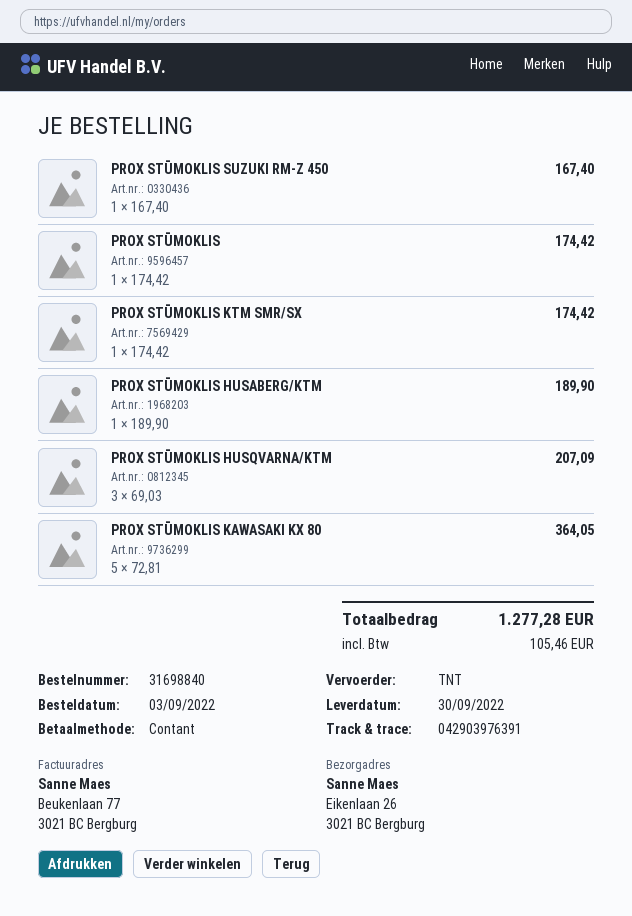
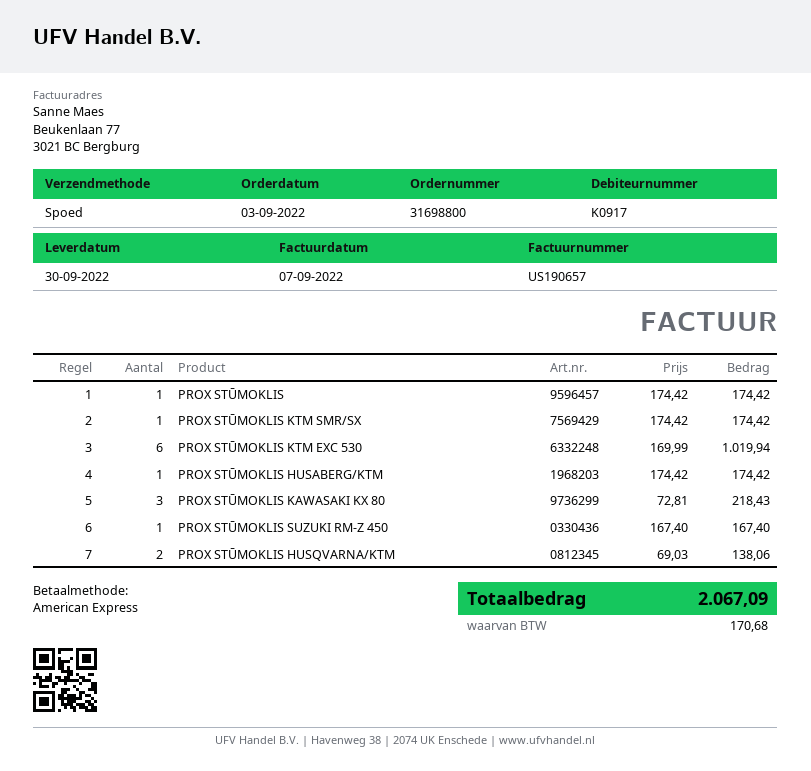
order number: 31698840 -> 31698800
payment method: cash -> American Express
shipping method: TNT -> express
PROX STŪMOKLIS HUSABERG/KTM: 1 x 189.90 = 189.90 -> 1 x 174.42 = 174.42
PROX STŪMOKLIS HUSQVARNA/KTM: 3 x 69.03 = 207.09 -> 2 x 69.03 = 138.06
PROX STŪMOKLIS KAWASAKI KX 80: 5 x 72.81 = 364.05 -> 3 x 72.81 = 218.43
PROX STŪMOKLIS KTM EXC 530: none -> 6 x 169.99 = 1019.94
tax: 105.46 -> 170.68
total: 1277.28 -> 2067.09

